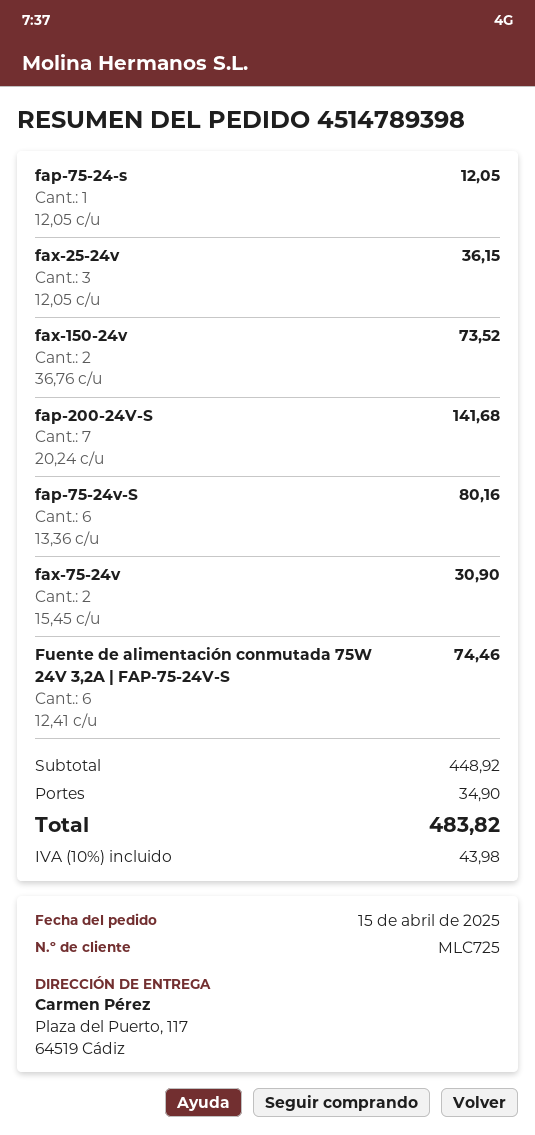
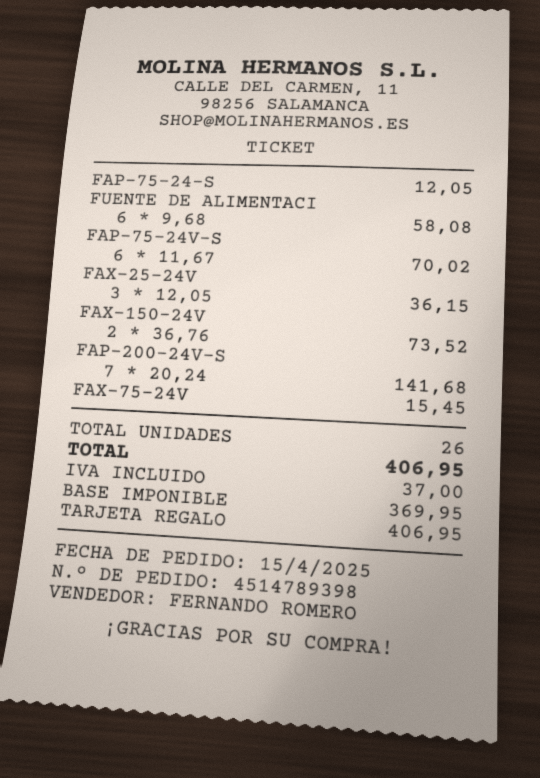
fap-75-24v-S: 6 x 13.36 = 80.16 -> 6 x 11.67 = 70.02
fax-75-24v: 2 x 15.45 = 30.90 -> 1 x 15.45 = 15.45
Fuente de alimentación conmutada 75W 24V 3,2A | FAP-75-24V-S: 6 x 12.41 = 74.46 -> 6 x 9.68 = 58.08
shipping: 34.90 -> none
tax: 43.98 -> 37.00
total: 483.82 -> 406.95

